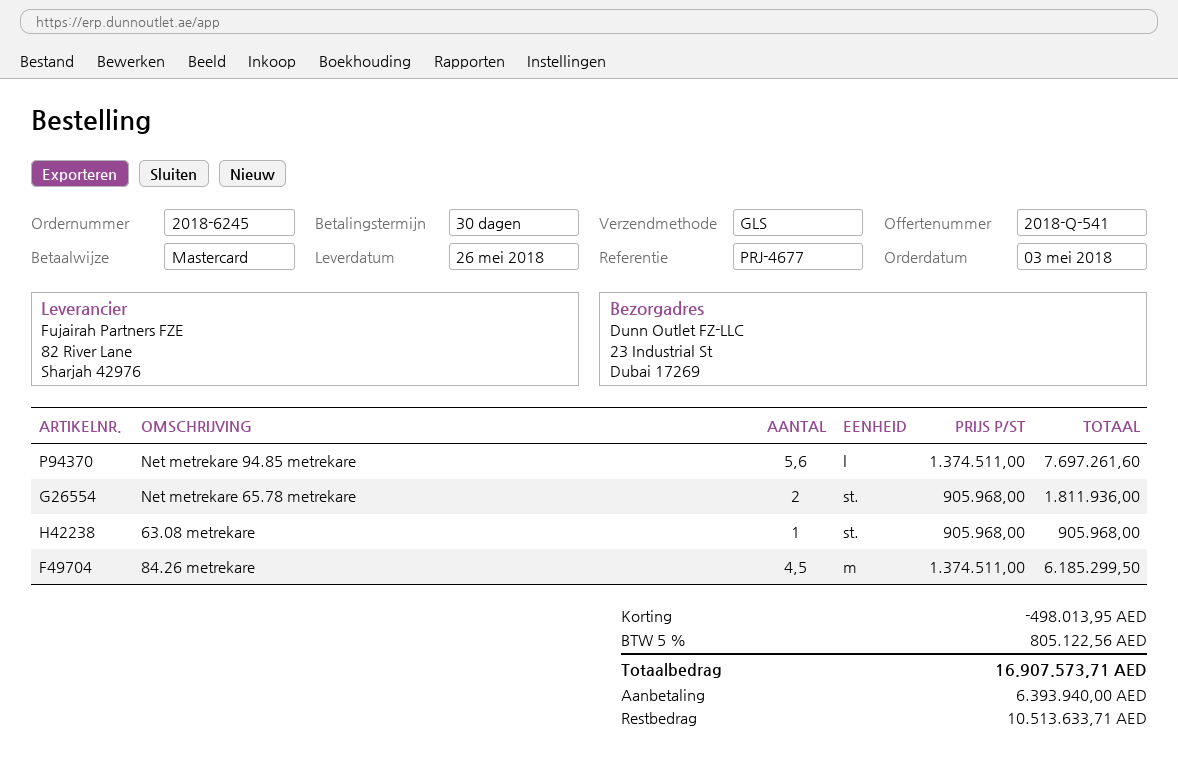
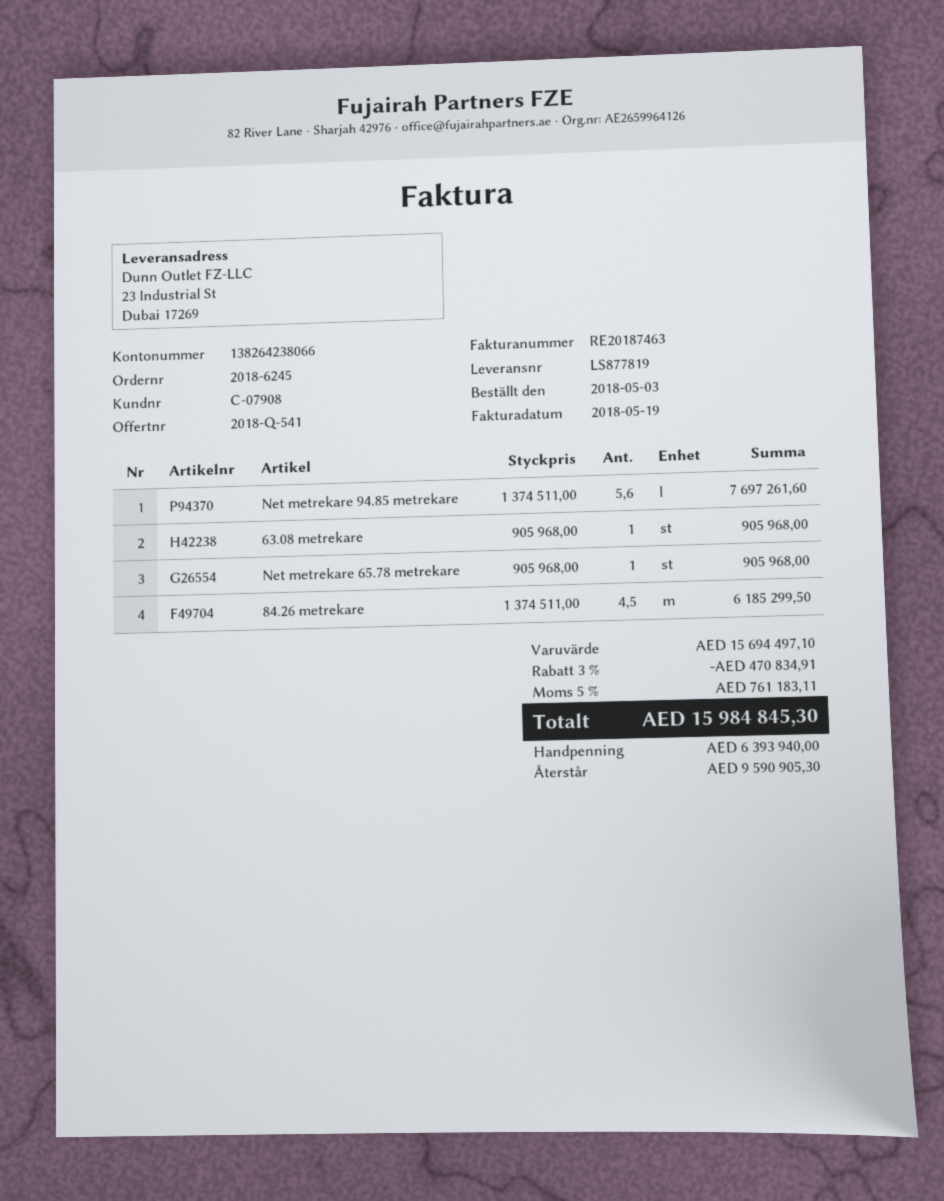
Net metrekare 65.78 metrekare: 2 x 905968.00 = 1811936.00 -> 1 x 905968.00 = 905968.00
discount: 498013.95 -> 470834.91
tax: 5% = 805122.56 -> 5% = 761183.11
total: 16907573.71 -> 15984845.30
balance: 10513633.71 -> 9590905.30

